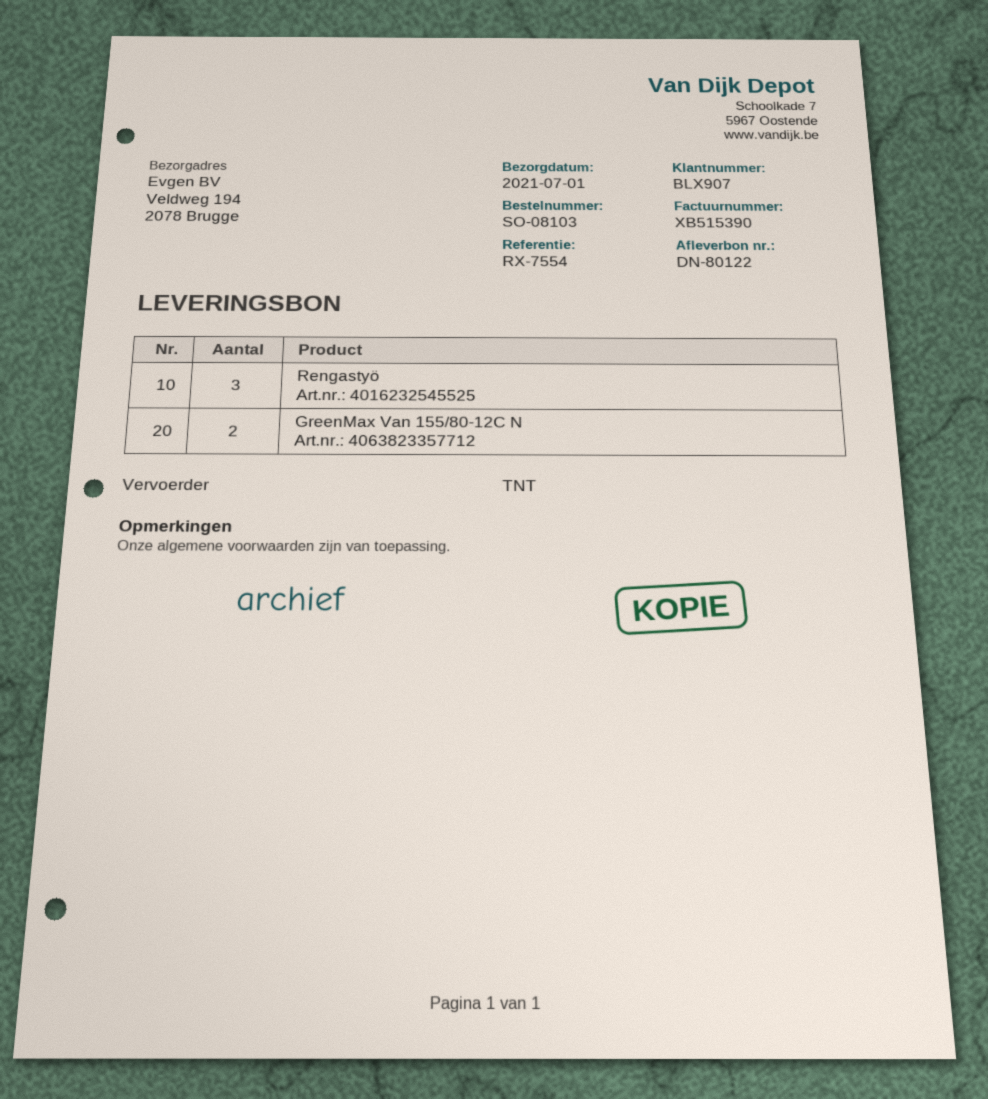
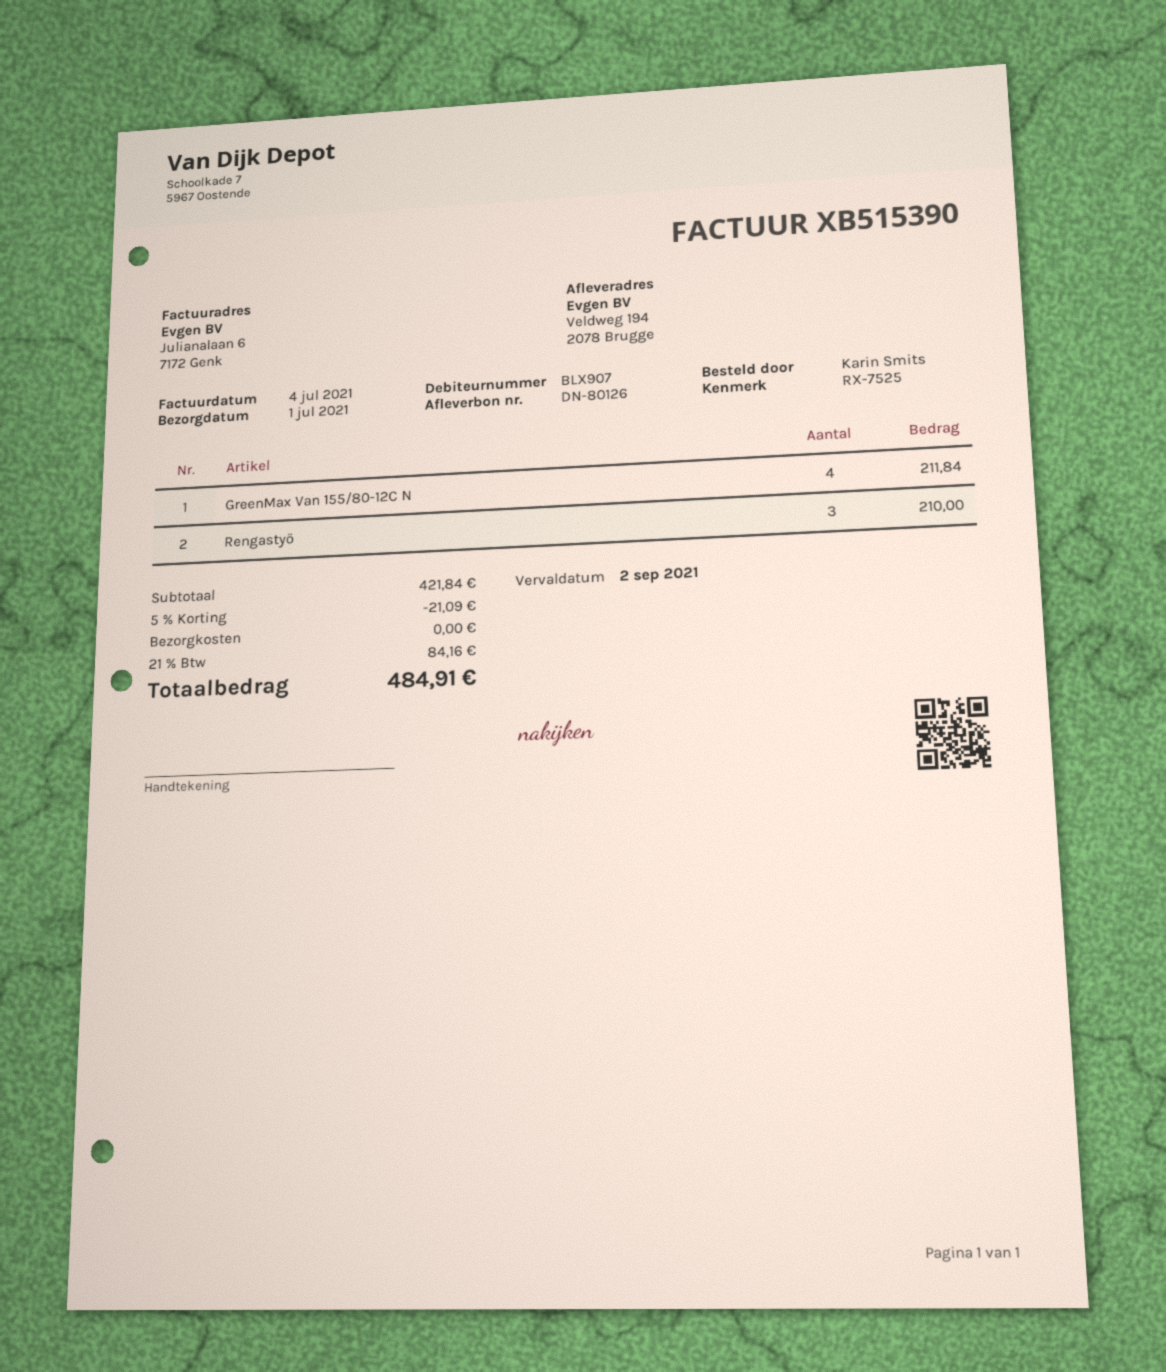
delivery note number: DN-80122 -> DN-80126
reference: RX-7554 -> RX-7525
GreenMax Van 155/80-12C N: 2 -> 4

